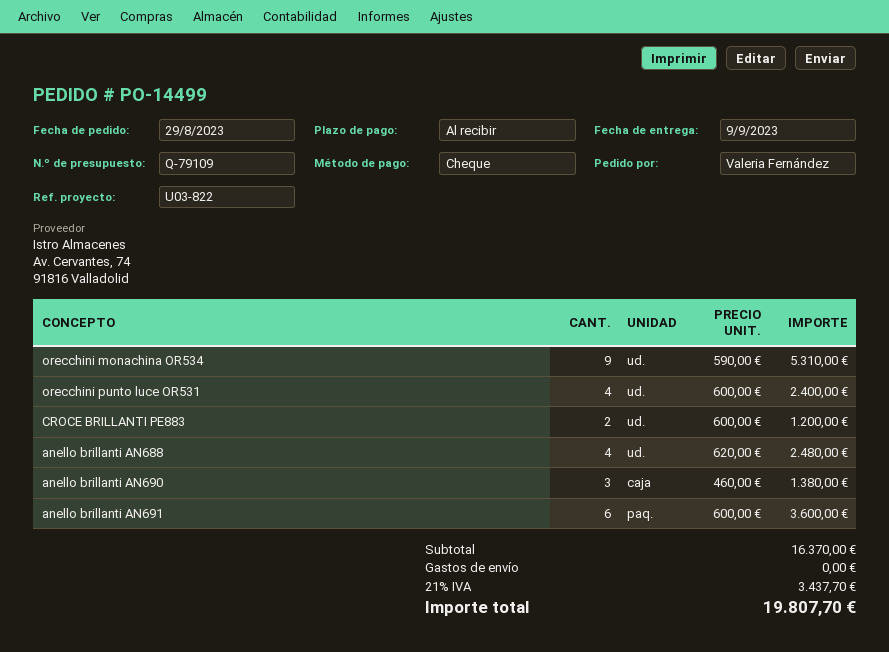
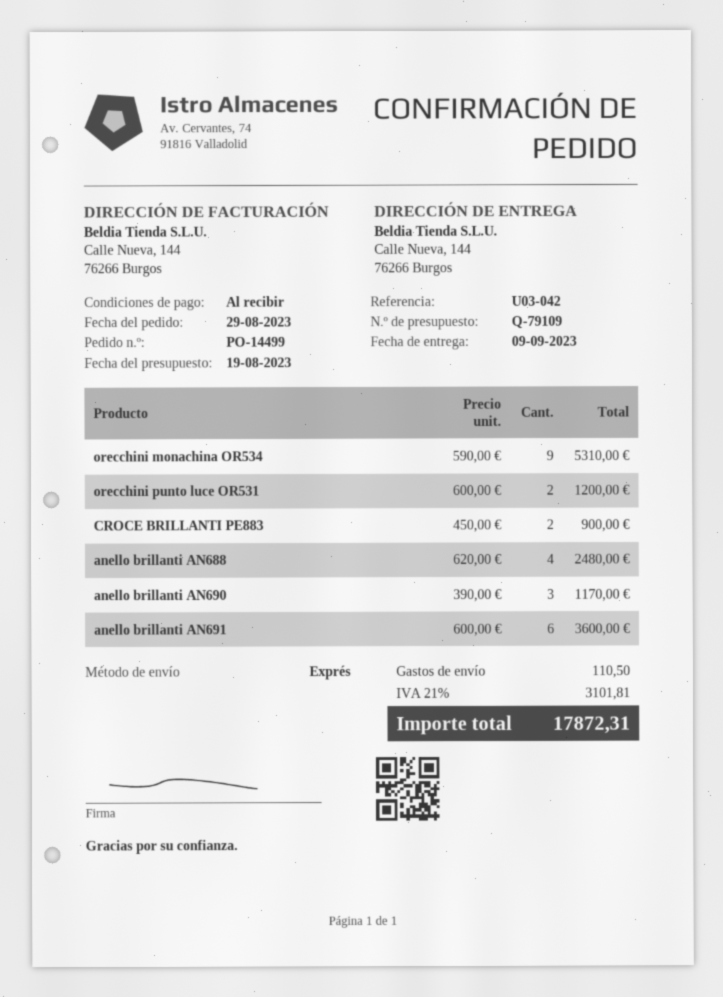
reference: U03-822 -> U03-042
orecchini punto luce OR531: 4 x 600.00 = 2400.00 -> 2 x 600.00 = 1200.00
CROCE BRILLANTI PE883: 2 x 600.00 = 1200.00 -> 2 x 450.00 = 900.00
anello brillanti AN690: 3 x 460.00 = 1380.00 -> 3 x 390.00 = 1170.00
shipping: 0.00 -> 110.50
tax: 21% = 3437.70 -> 21% = 3101.81
total: 19807.70 -> 17872.31

